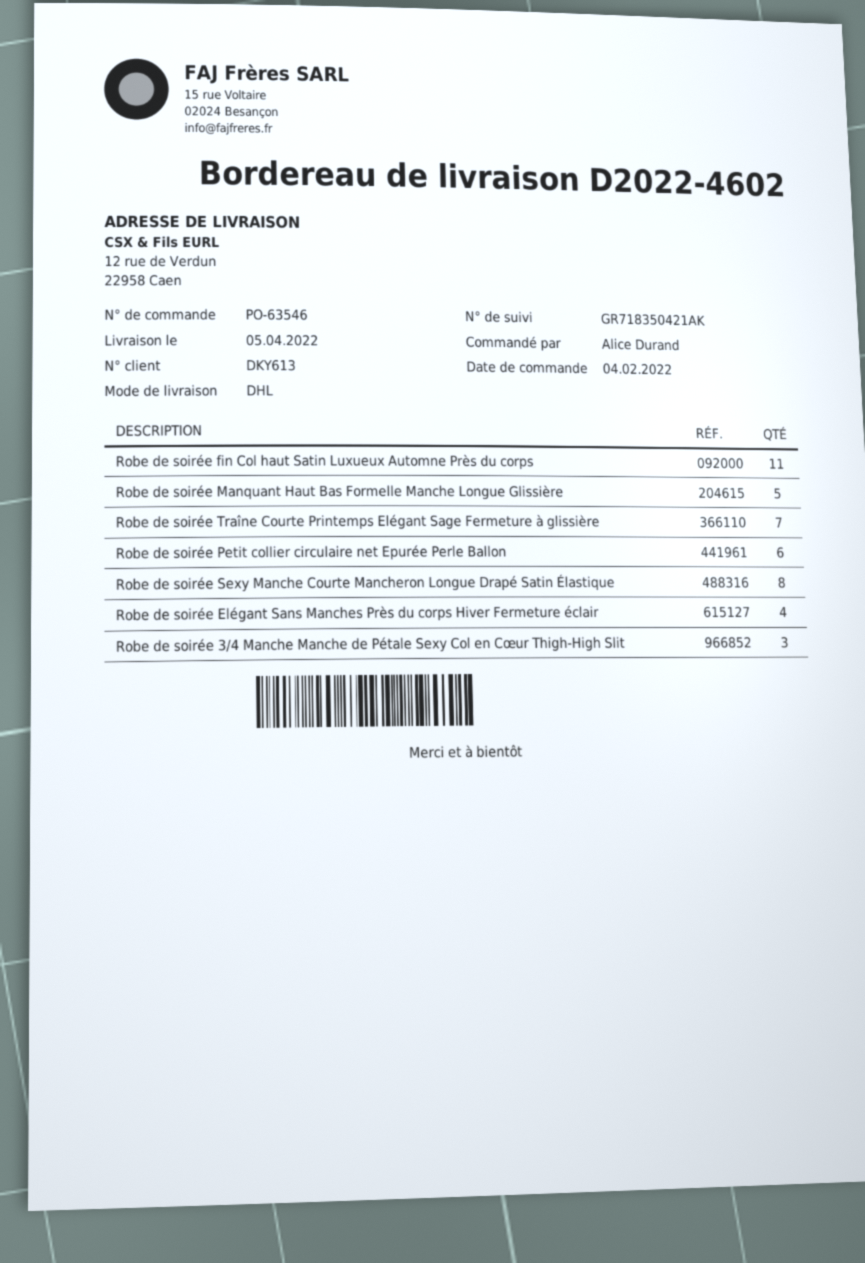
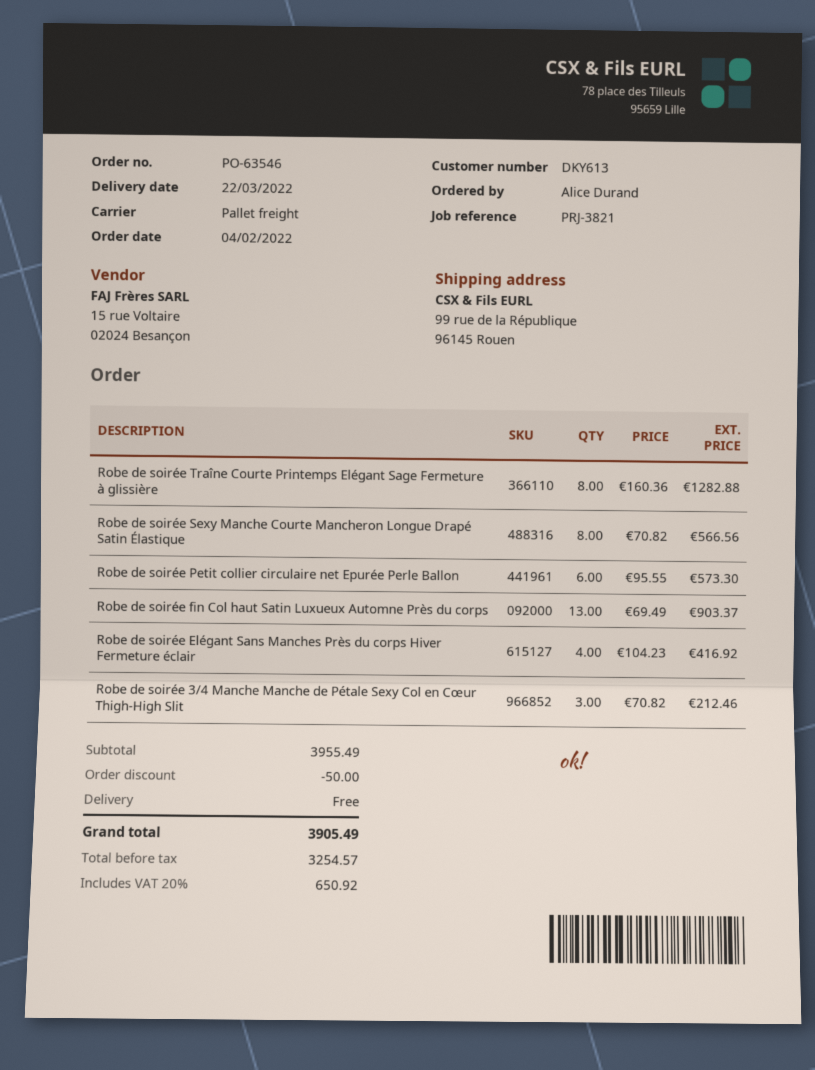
delivery date: 2022-04-05 -> 2022-03-22
shipping method: DHL -> pallet freight
ship to: 12 rue de Verdun, 22958 Caen -> 99 rue de la République, 96145 Rouen
Robe de soirée fin Col haut Satin Luxueux Automne Près du corps: 11 -> 13
Robe de soirée Manquant Haut Bas Formelle Manche Longue Glissière: 5 -> none
Robe de soirée Traîne Courte Printemps Elégant Sage Fermeture à glissière: 7 -> 8

